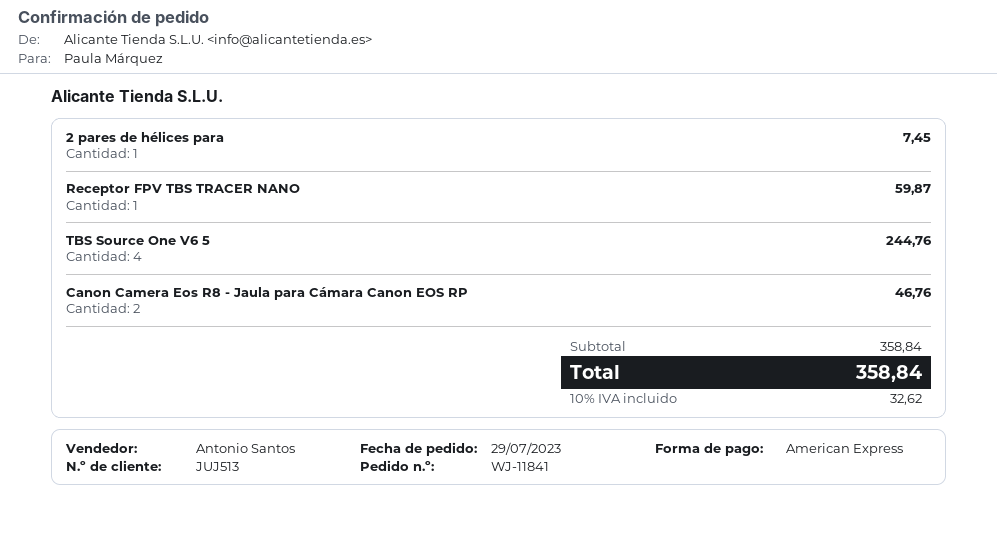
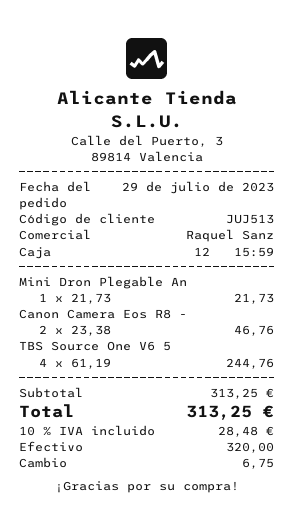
sales rep: Antonio Santos -> Raquel Sanz
payment method: American Express -> cash
2 pares de hélices para: 1 for 7.45 -> none
Receptor FPV TBS TRACER NANO: 1 for 59.87 -> none
Mini Dron Plegable An: none -> 1 for 21.73
subtotal: 358.84 -> 313.25
tax: 10% = 32.62 -> 10% = 28.48
total: 358.84 -> 313.25

